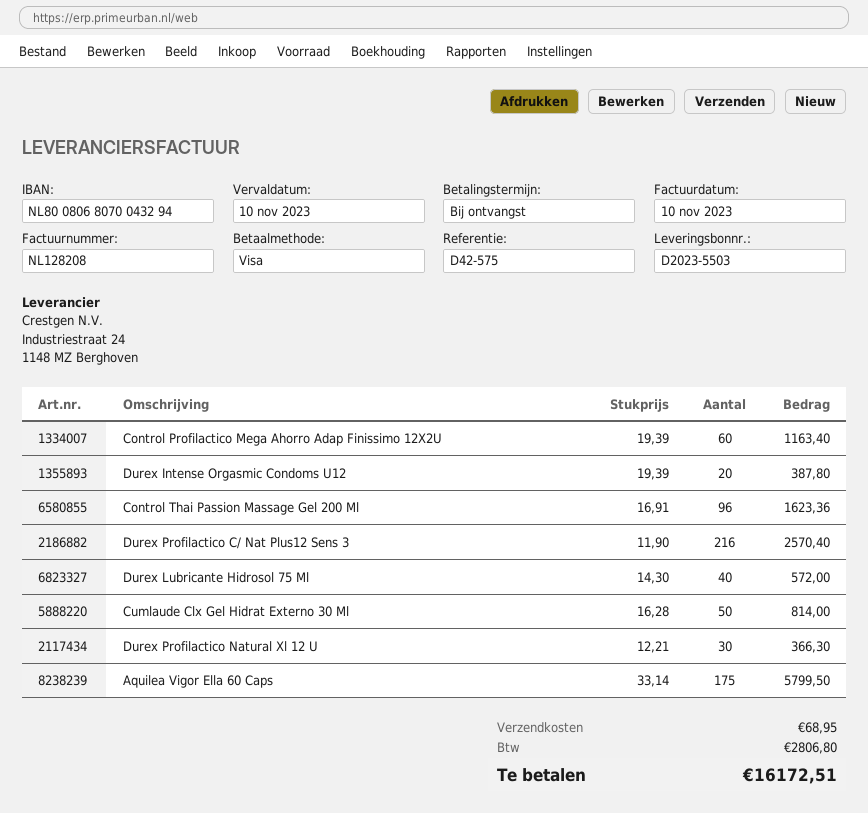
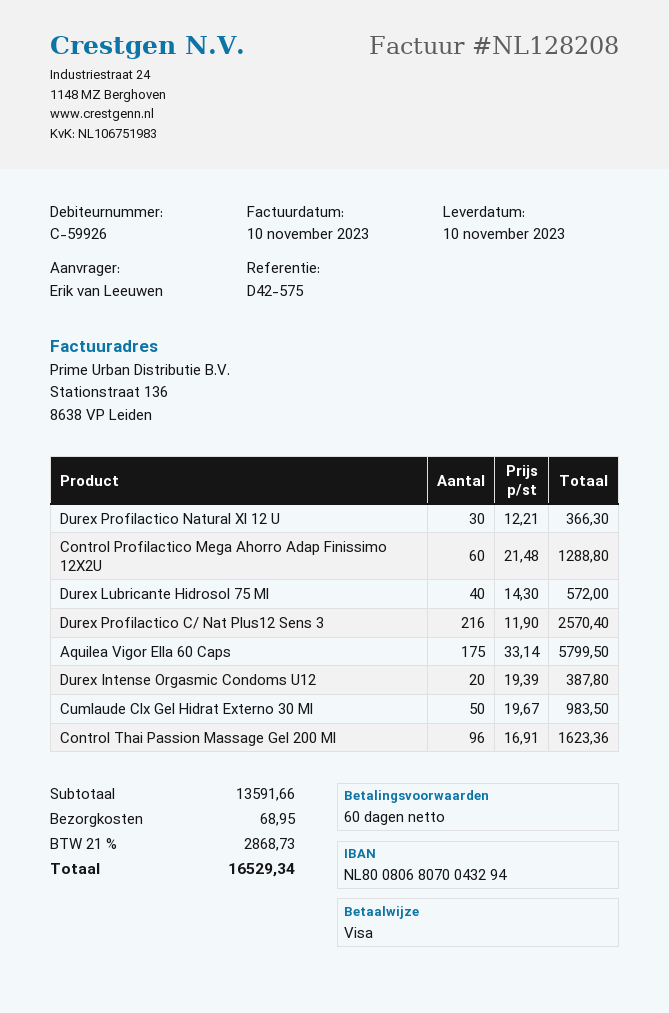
payment terms: on receipt -> 60 days
Control Profilactico Mega Ahorro Adap Finissimo 12X2U: 60 x 19.39 = 1163.40 -> 60 x 21.48 = 1288.80
Cumlaude Clx Gel Hidrat Externo 30 Ml: 50 x 16.28 = 814.00 -> 50 x 19.67 = 983.50
tax: 2806.80 -> 2868.73
total: 16172.51 -> 16529.34

